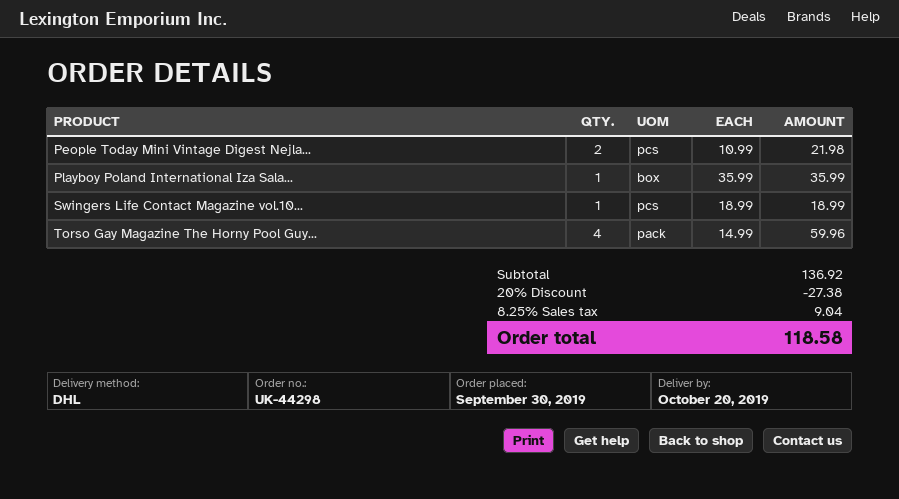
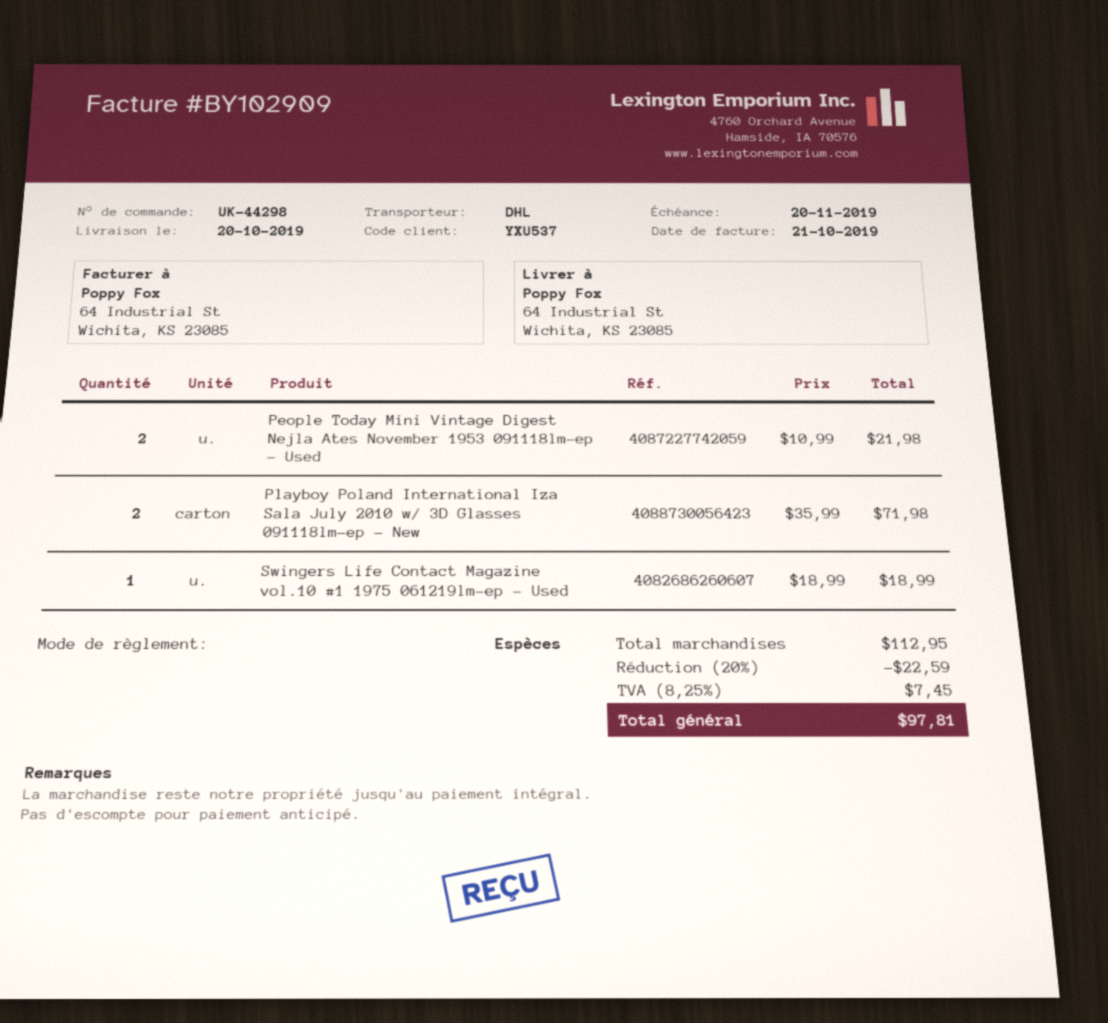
Playboy Poland International Iza Sala...: 1 x 35.99 = 35.99 -> 2 x 35.99 = 71.98
Torso Gay Magazine The Horny Pool Guy...: 4 x 14.99 = 59.96 -> none
subtotal: 136.92 -> 112.95
discount: 20% = 27.38 -> 20% = 22.59
tax: 8.25% = 9.04 -> 8.25% = 7.45
total: 118.58 -> 97.81

